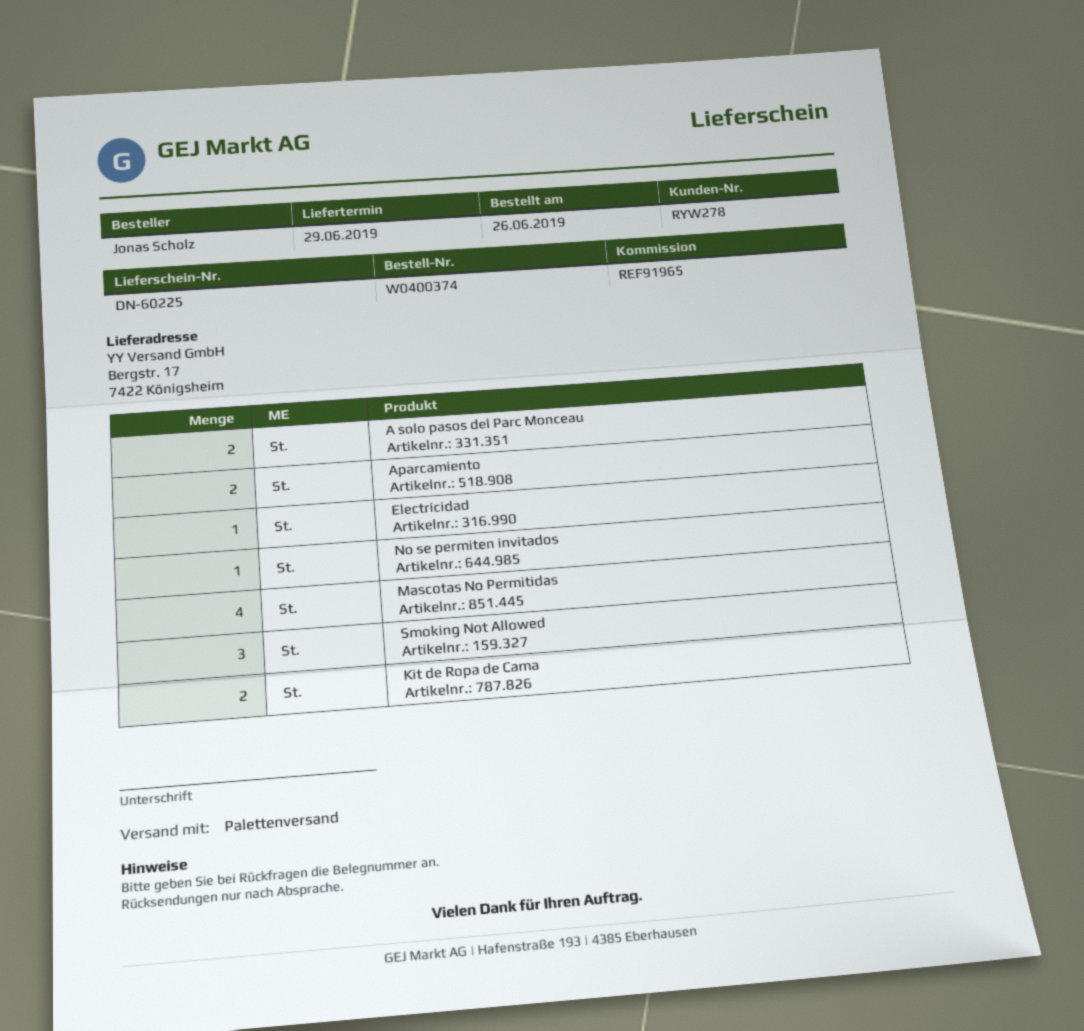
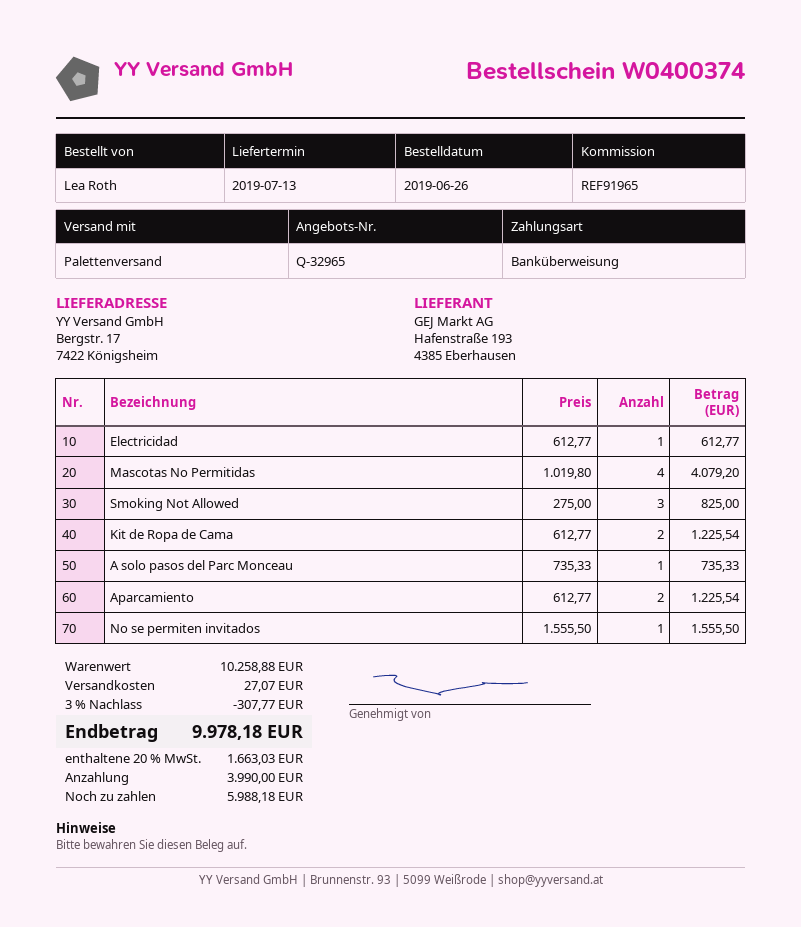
delivery date: 2019-06-29 -> 2019-07-13
ordered by: Jonas Scholz -> Lea Roth
A solo pasos del Parc Monceau: 2 -> 1

